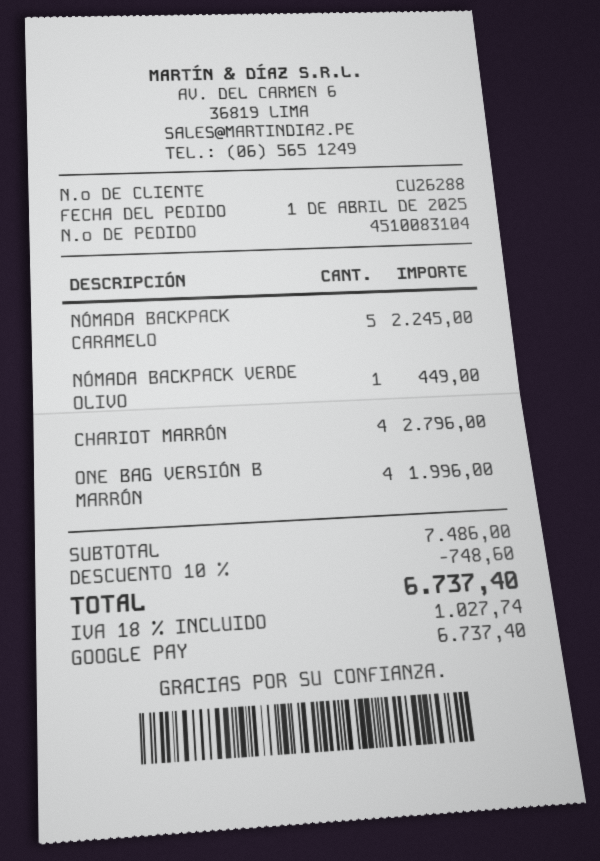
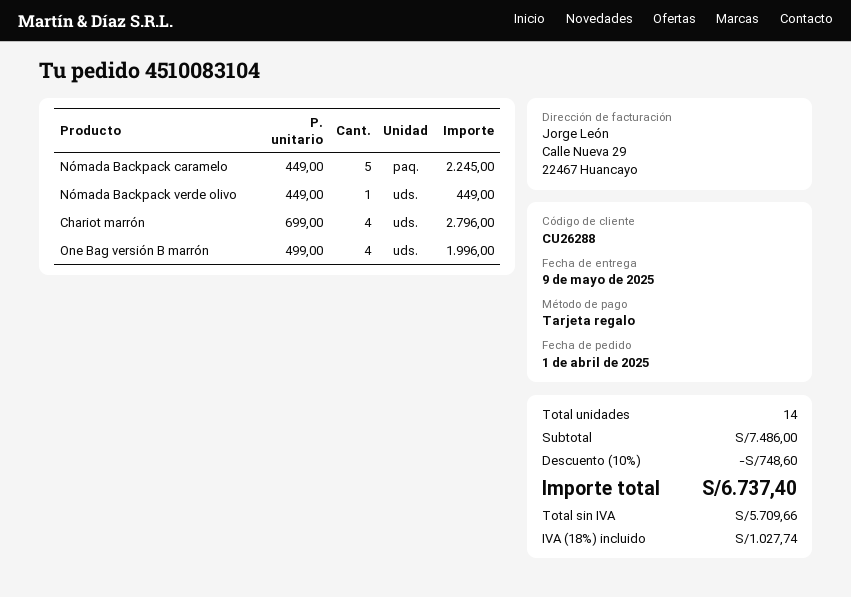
payment method: Google Pay -> gift card

